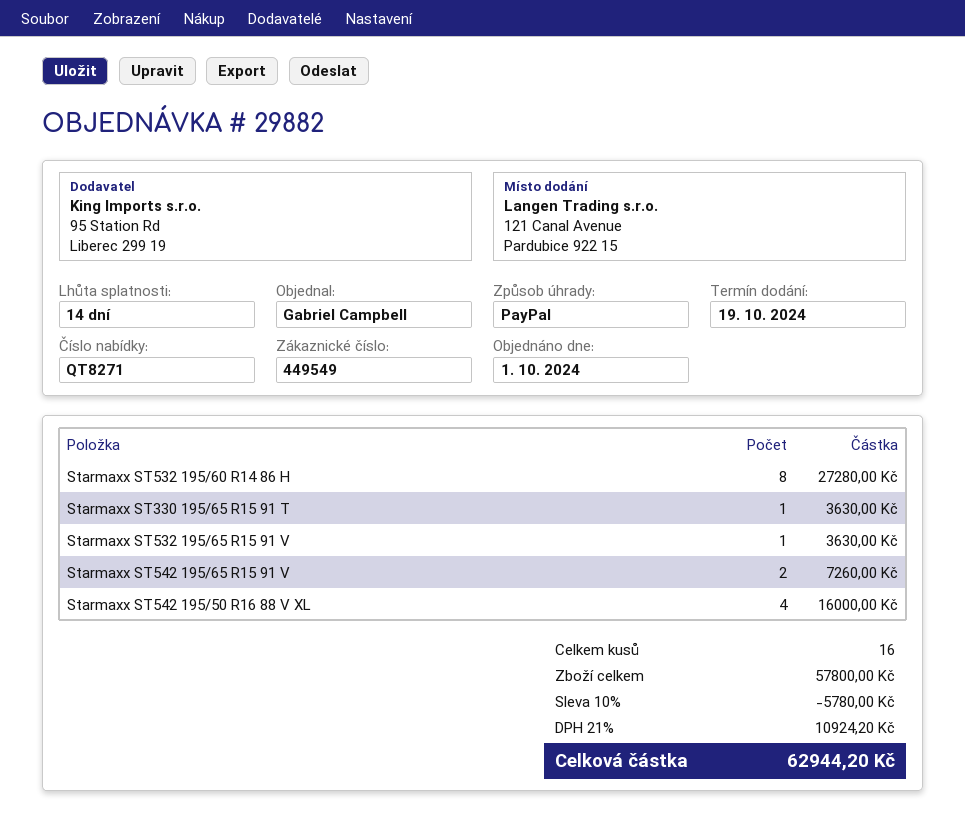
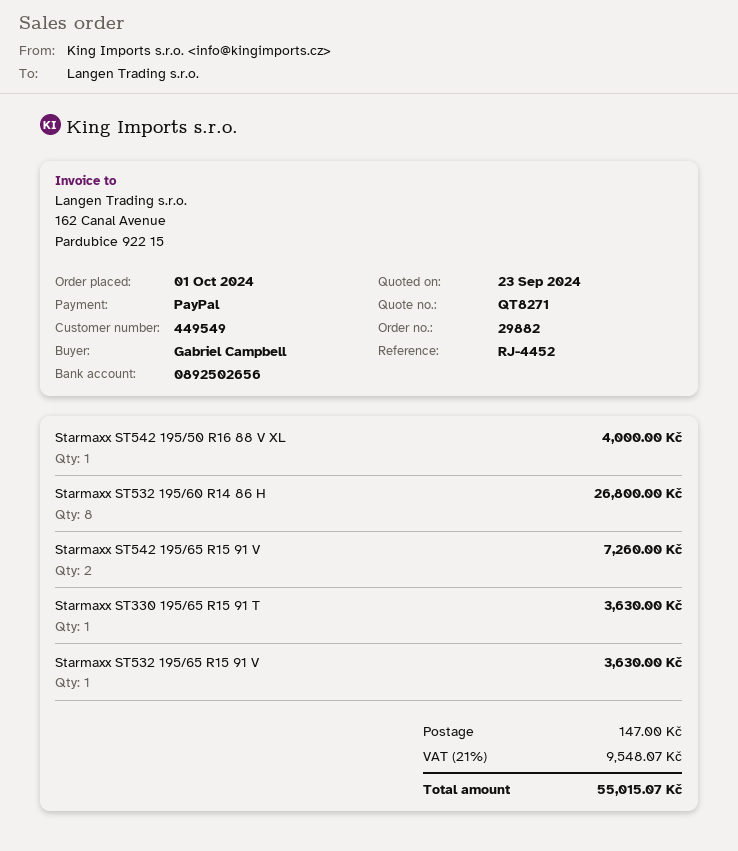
Starmaxx ST532 195/60 R14 86 H: 8 for 27280.00 -> 8 for 26800.00
Starmaxx ST542 195/50 R16 88 V XL: 4 for 16000.00 -> 1 for 4000.00
discount: 10% = 5780.00 -> none
shipping: none -> 147.00
tax: 21% = 10924.20 -> 21% = 9548.07
total: 62944.20 -> 55015.07

